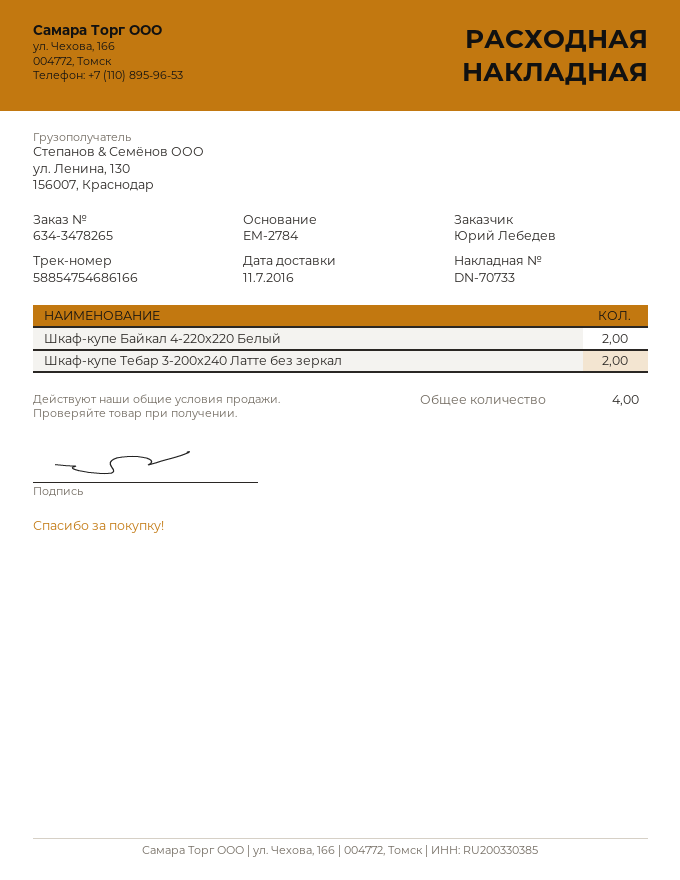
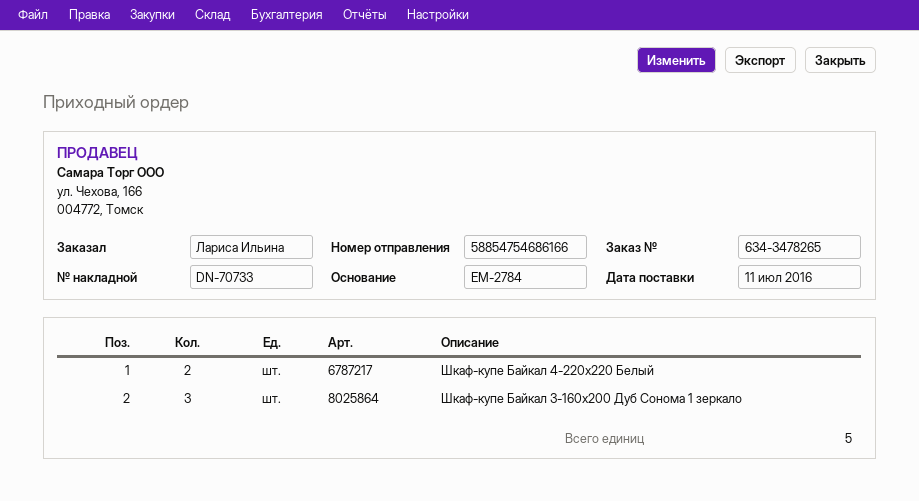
ordered by: Юрий Лебедев -> Лариса Ильина
Шкаф-купе Тебар 3-200x240 Латте без зеркал: 2 -> none
Шкаф-купе Байкал 3-160x200 Дуб Сонома 1 зеркало: none -> 3
total quantity: 4 -> 5

